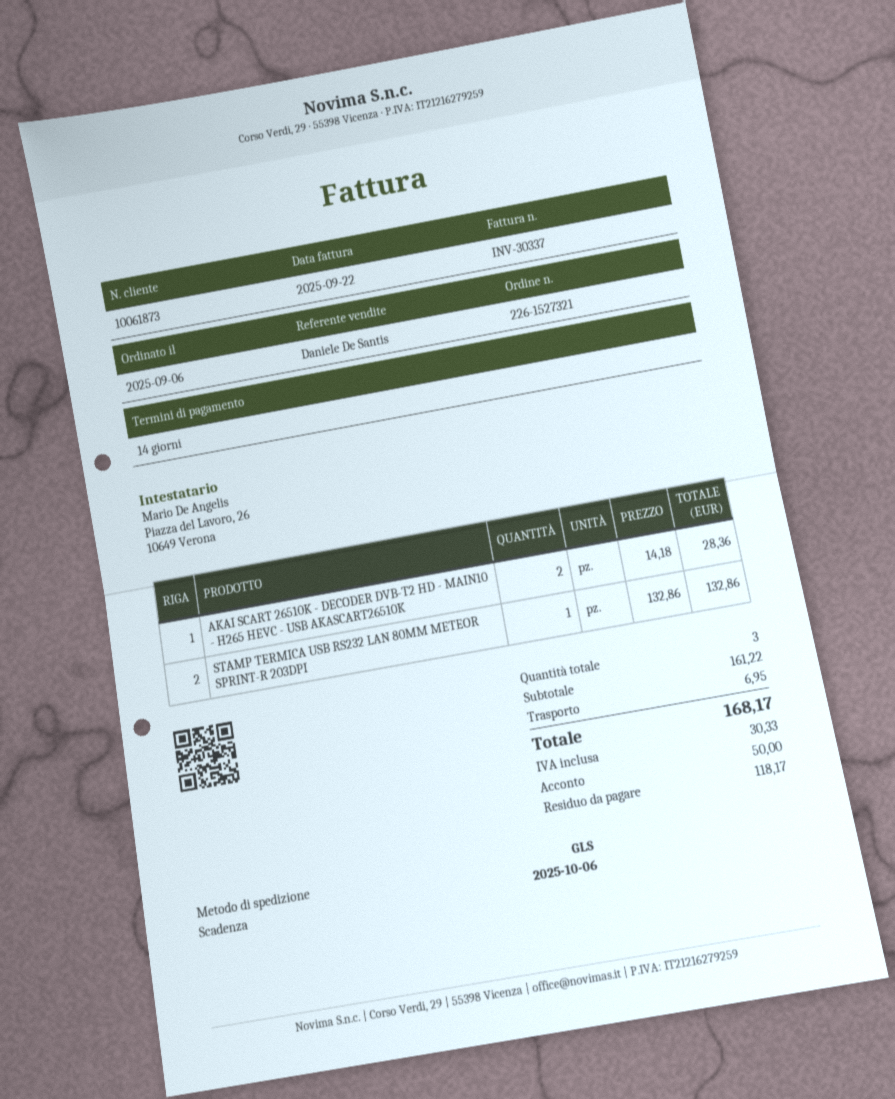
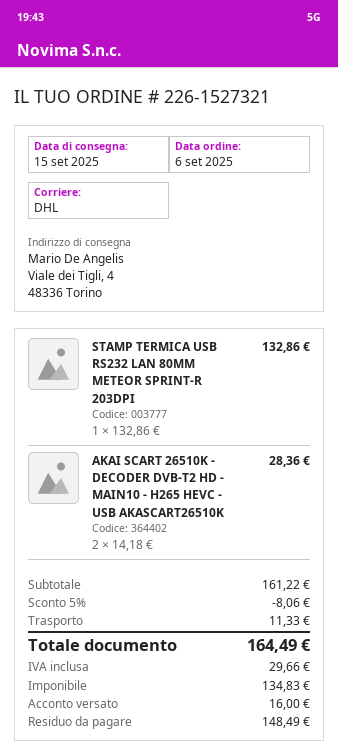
shipping method: GLS -> DHL
discount: none -> 5% = 8.06
shipping: 6.95 -> 11.33
tax: 30.33 -> 29.66
total: 168.17 -> 164.49
deposit: 50.00 -> 16.00
balance: 118.17 -> 148.49

